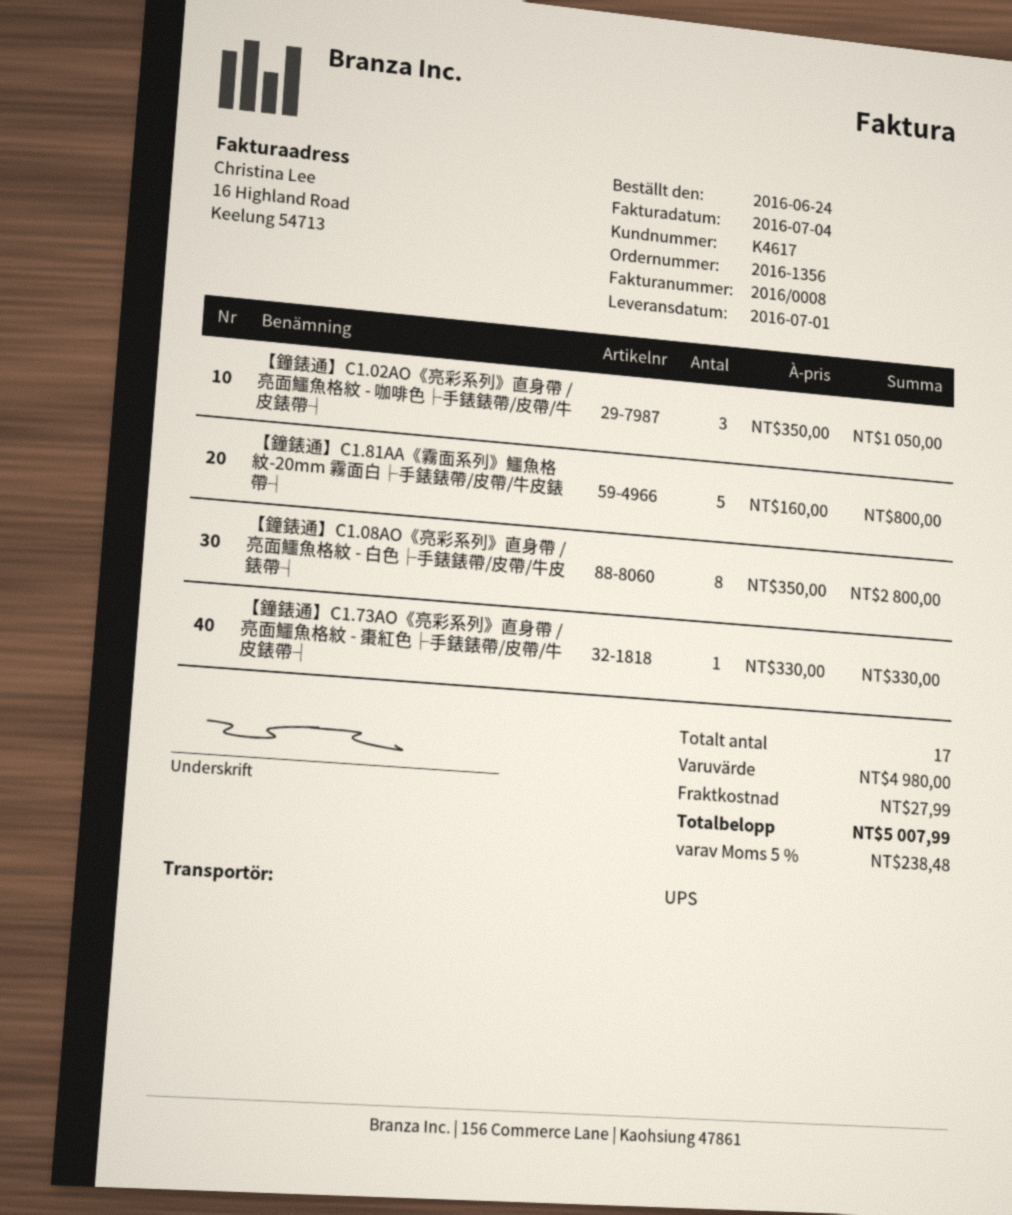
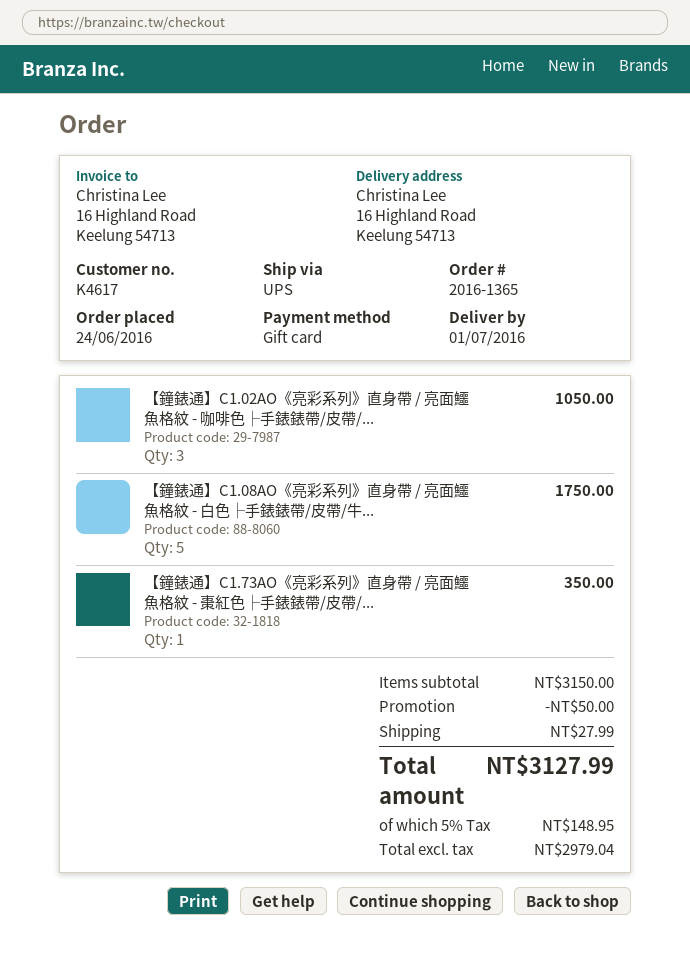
order number: 2016-1356 -> 2016-1365
【鐘錶通】C1.81AA《霧面系列》鱷魚格紋-20mm 霧面白├手錶錶帶/皮帶/牛皮錶帶┤: 5 for 800.00 -> none
【鐘錶通】C1.08AO《亮彩系列》直身帶 / 亮面鱷魚格紋 - 白色├手錶錶帶/皮帶/牛皮錶帶┤: 8 for 2800.00 -> 5 for 1750.00
【鐘錶通】C1.73AO《亮彩系列》直身帶 / 亮面鱷魚格紋 - 棗紅色├手錶錶帶/皮帶/牛皮錶帶┤: 1 for 330.00 -> 1 for 350.00
subtotal: 4980.00 -> 3150.00
discount: none -> 50.00
tax: 5% = 238.48 -> 5% = 148.95
total: 5007.99 -> 3127.99

